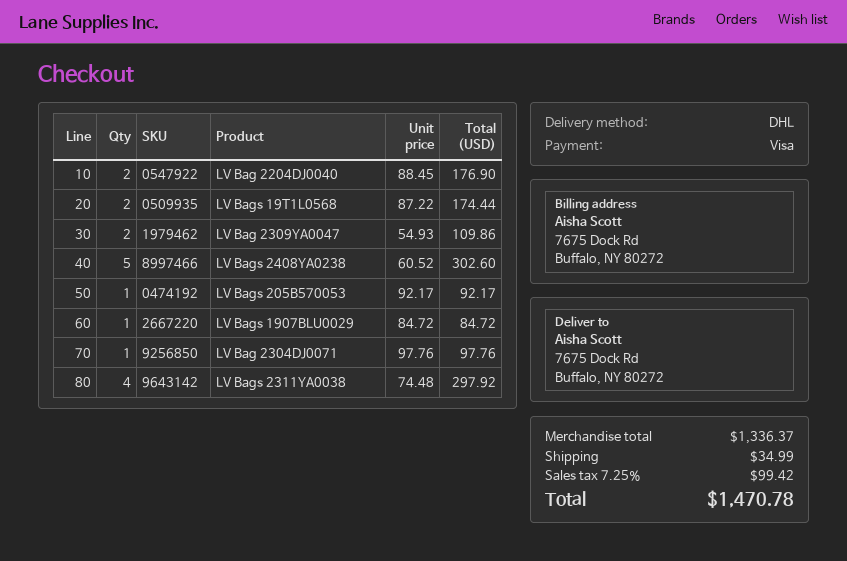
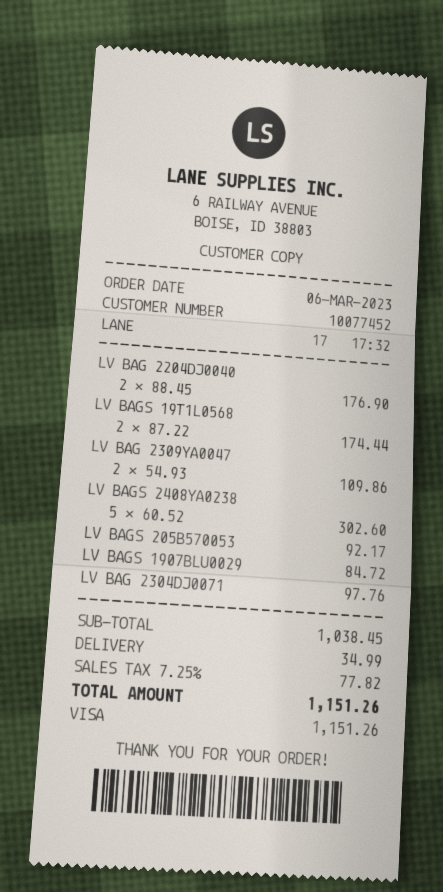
LV Bags 2311YA0038: 4 x 74.48 = 297.92 -> none
subtotal: 1336.37 -> 1038.45
tax: 7.25% = 99.42 -> 7.25% = 77.82
total: 1470.78 -> 1151.26

